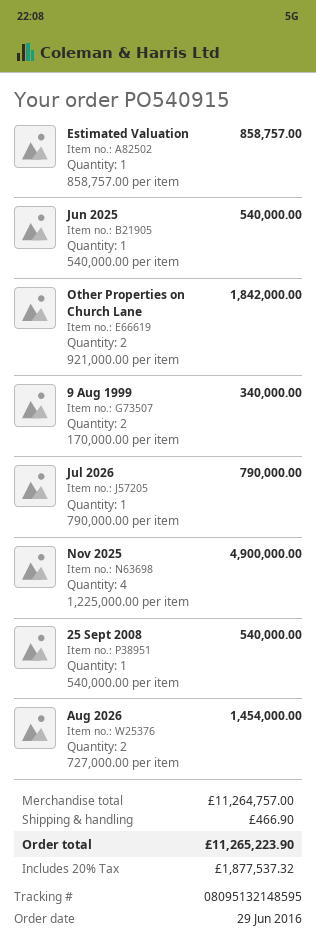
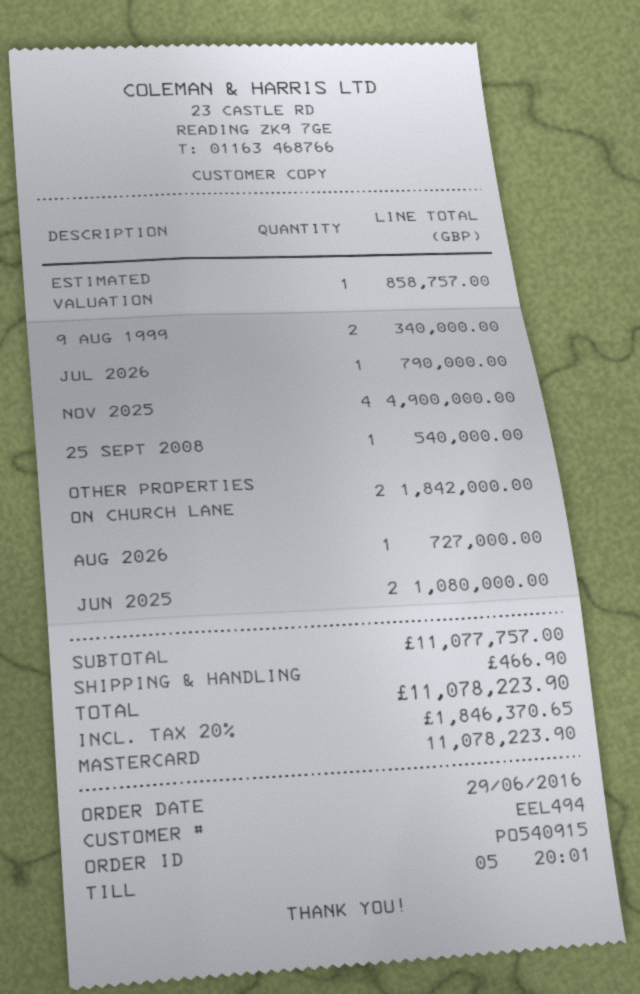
Jun 2025: 1 for 540000.00 -> 2 for 1080000.00
Aug 2026: 2 for 1454000.00 -> 1 for 727000.00
subtotal: 11264757.00 -> 11077757.00
tax: 20% = 1877537.32 -> 20% = 1846370.65
total: 11265223.90 -> 11078223.90

